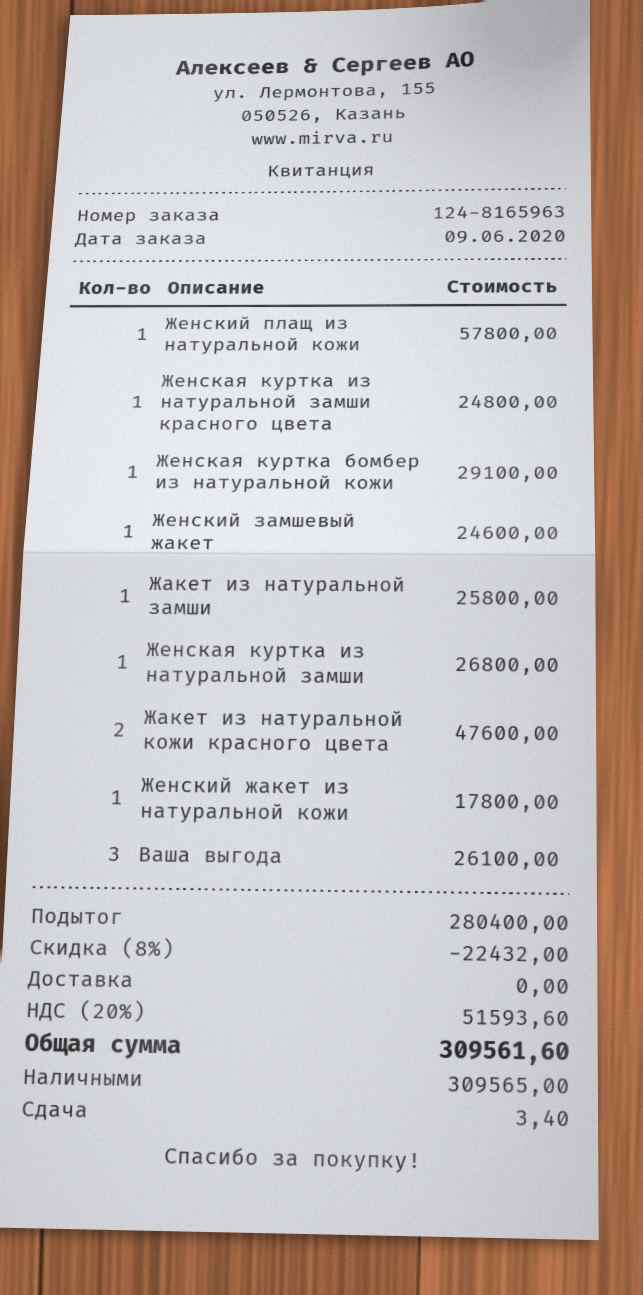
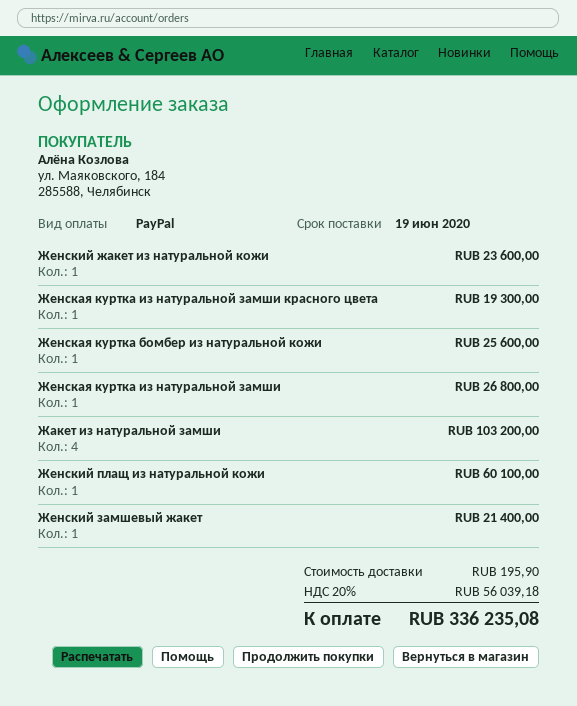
payment method: cash -> PayPal
Женский плащ из натуральной кожи: 1 for 57800.00 -> 1 for 60100.00
Женская куртка из натуральной замши красного цвета: 1 for 24800.00 -> 1 for 19300.00
Женская куртка бомбер из натуральной кожи: 1 for 29100.00 -> 1 for 25600.00
Женский замшевый жакет: 1 for 24600.00 -> 1 for 21400.00
Жакет из натуральной замши: 1 for 25800.00 -> 4 for 103200.00
Жакет из натуральной кожи красного цвета: 2 for 47600.00 -> none
Женский жакет из натуральной кожи: 1 for 17800.00 -> 1 for 23600.00
Ваша выгода: 3 for 26100.00 -> none
discount: 8% = 22432.00 -> none
shipping: 0.00 -> 195.90
tax: 20% = 51593.60 -> 20% = 56039.18
total: 309561.60 -> 336235.08

